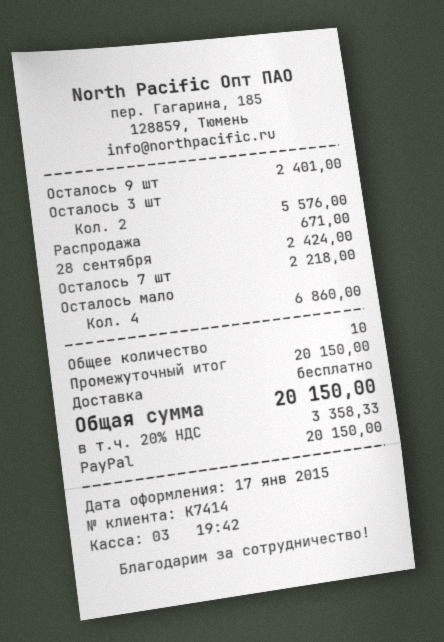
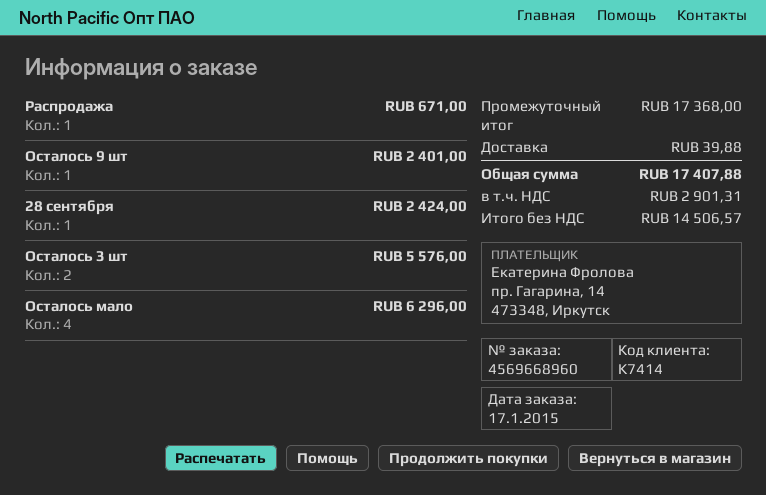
Осталось 7 шт: 1 for 2218.00 -> none
Осталось мало: 4 for 6860.00 -> 4 for 6296.00
subtotal: 20150.00 -> 17368.00
shipping: 0.00 -> 39.88
tax: 3358.33 -> 2901.31
total: 20150.00 -> 17407.88

